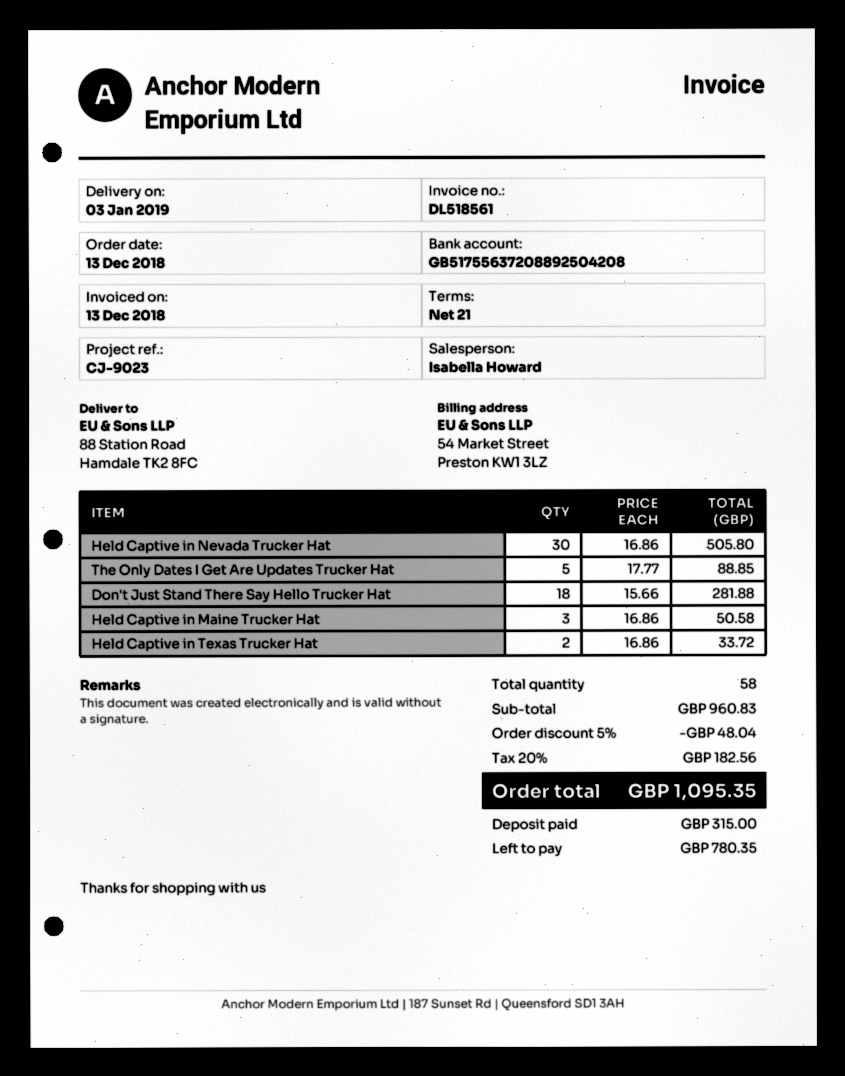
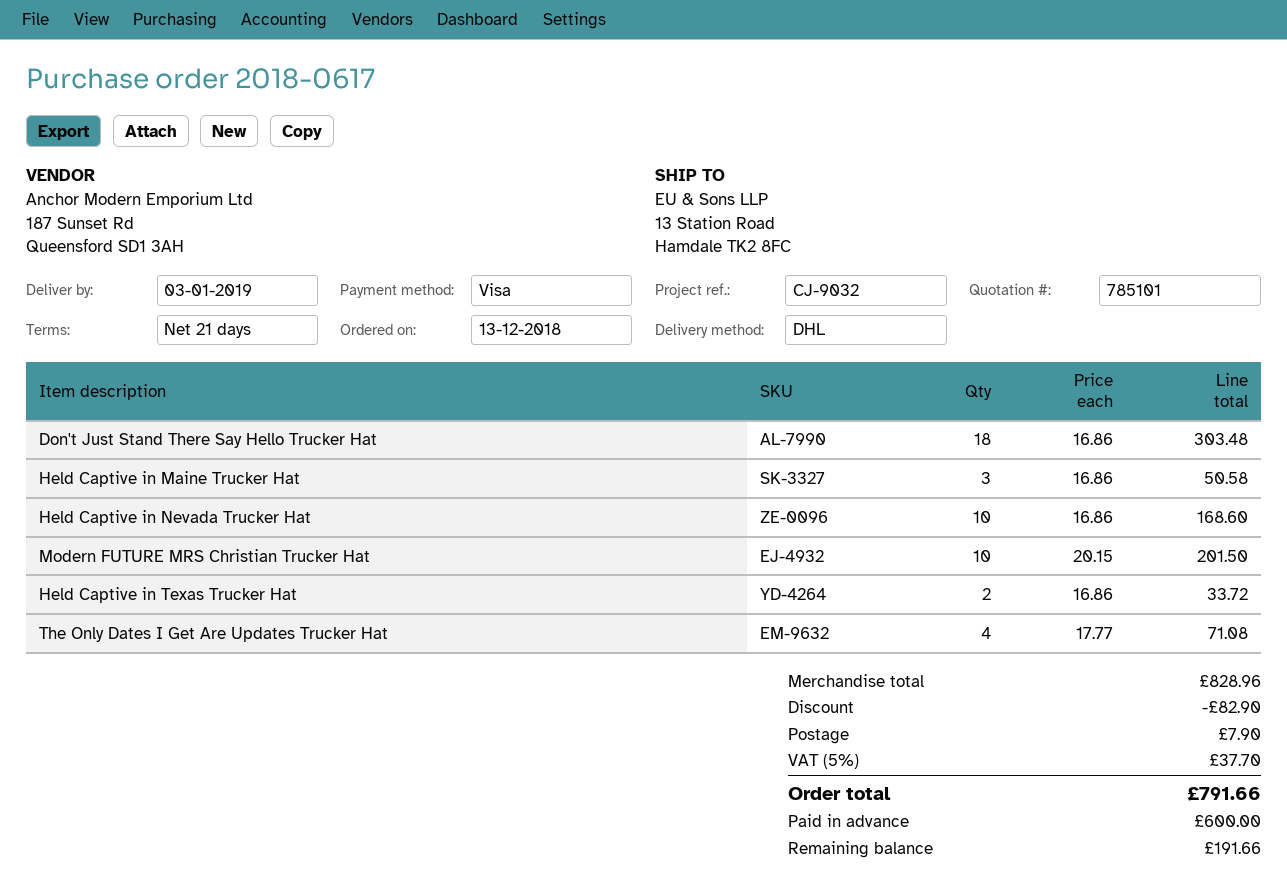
reference: CJ-9023 -> CJ-9032
ship to: 88 Station Road, Hamdale TK2 8FC -> 13 Station Road, Hamdale TK2 8FC
Held Captive in Nevada Trucker Hat: 30 x 16.86 = 505.80 -> 10 x 16.86 = 168.60
The Only Dates I Get Are Updates Trucker Hat: 5 x 17.77 = 88.85 -> 4 x 17.77 = 71.08
Don't Just Stand There Say Hello Trucker Hat: 18 x 15.66 = 281.88 -> 18 x 16.86 = 303.48
Modern FUTURE MRS Christian Trucker Hat: none -> 10 x 20.15 = 201.50
subtotal: 960.83 -> 828.96
discount: 48.04 -> 82.90
shipping: none -> 7.90
tax: 20% = 182.56 -> 5% = 37.70
total: 1095.35 -> 791.66
deposit: 315.00 -> 600.00
balance: 780.35 -> 191.66

